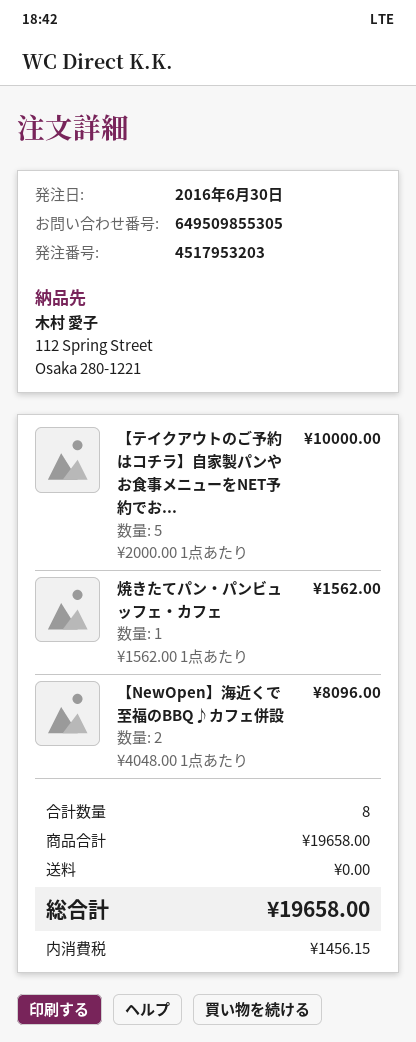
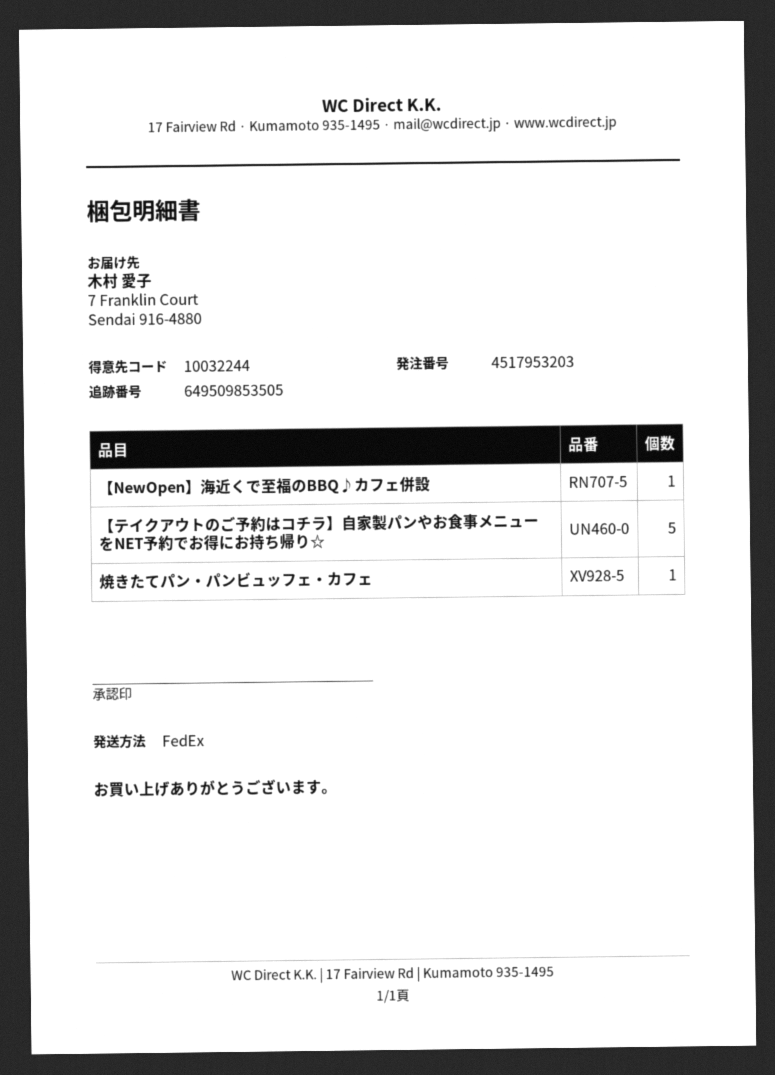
tracking number: 649509855305 -> 649509853505
ship to: 112 Spring Street, Osaka 280-1221 -> 7 Franklin Court, Sendai 916-4880
【NewOpen】海近くで至福のBBQ♪カフェ併設: 2 -> 1

